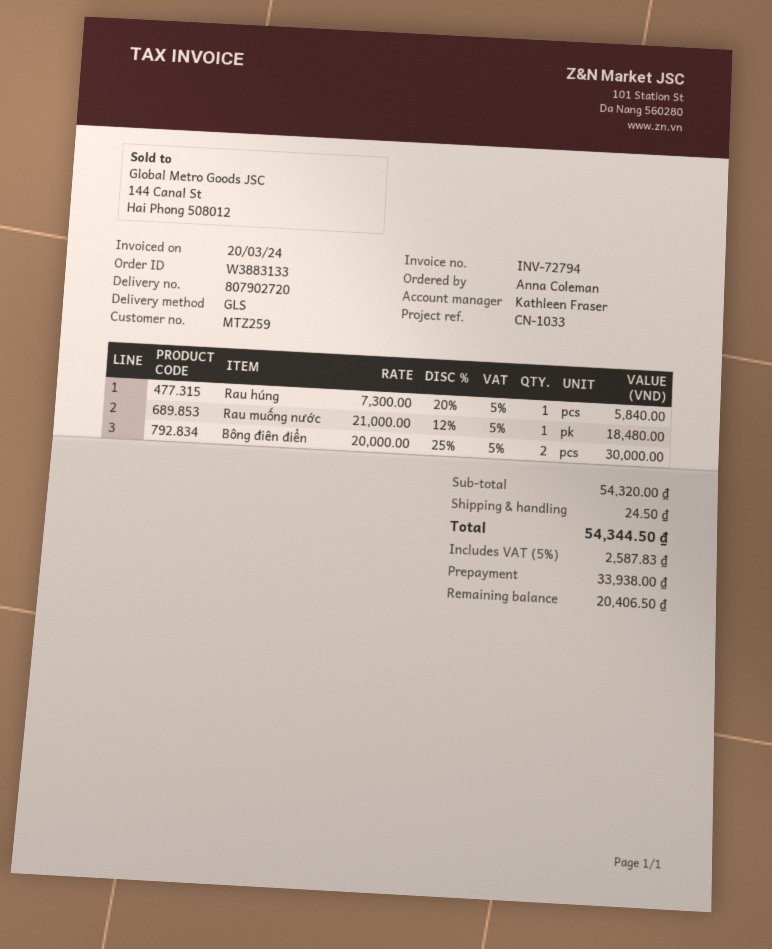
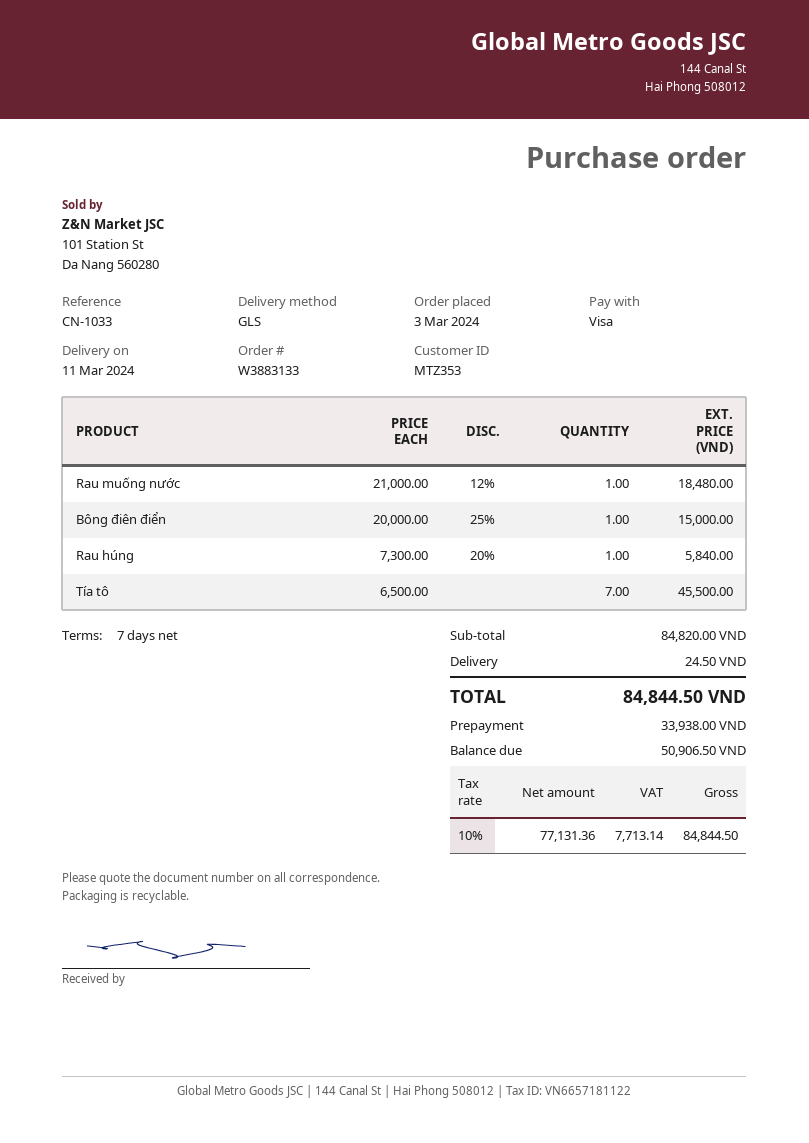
customer number: MTZ259 -> MTZ353
Bông điên điển: 2 x 20000.00 - 25% = 30000.00 -> 1 x 20000.00 - 25% = 15000.00
Tía tô: none -> 7 x 6500.00 = 45500.00
subtotal: 54320.00 -> 84820.00
tax: 5% = 2587.83 -> 10% = 7713.14
total: 54344.50 -> 84844.50
balance: 20406.50 -> 50906.50

